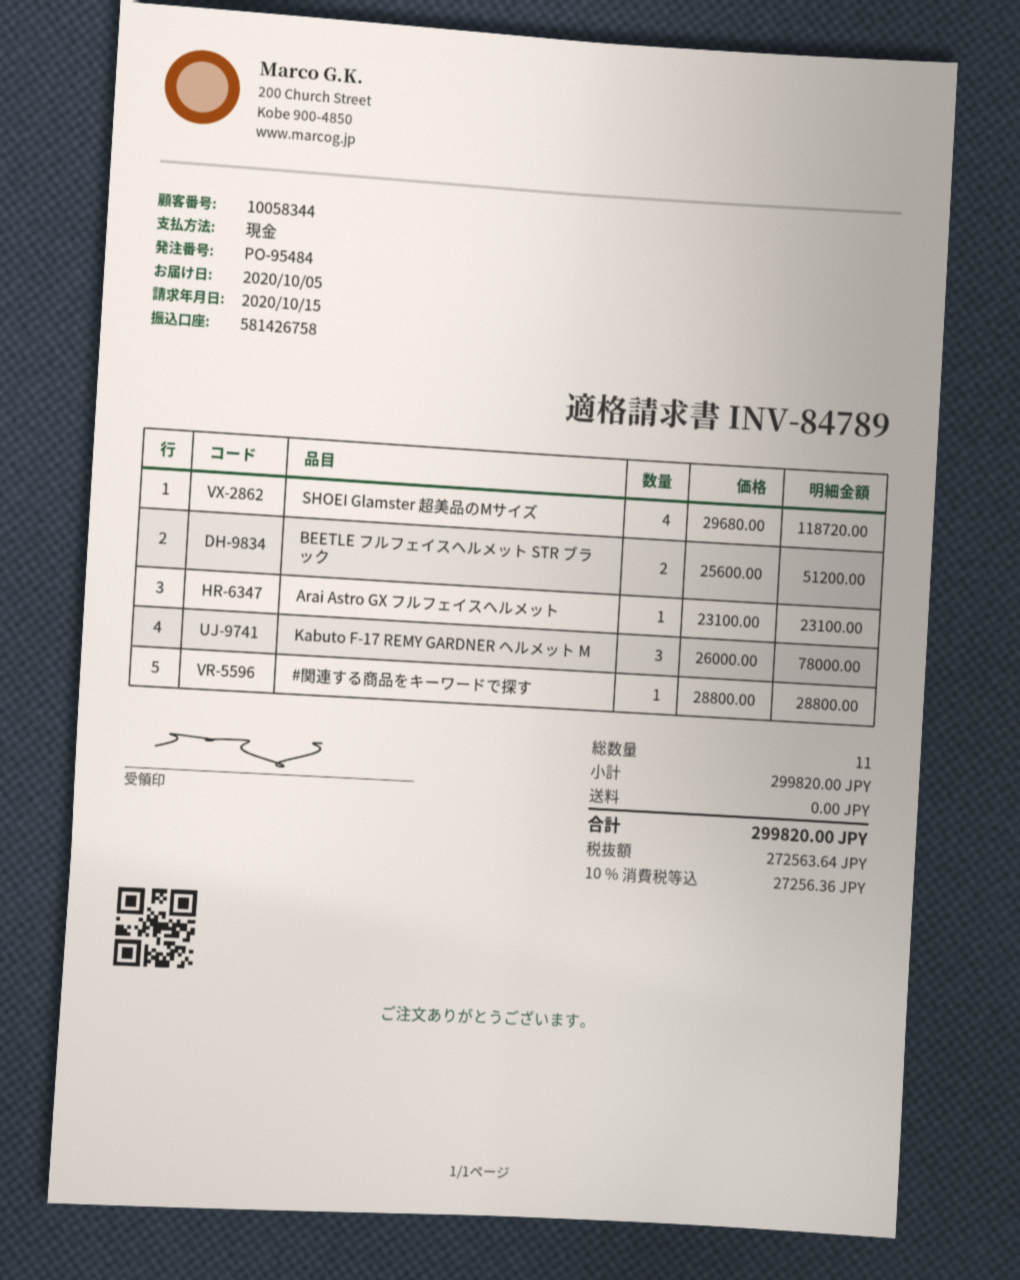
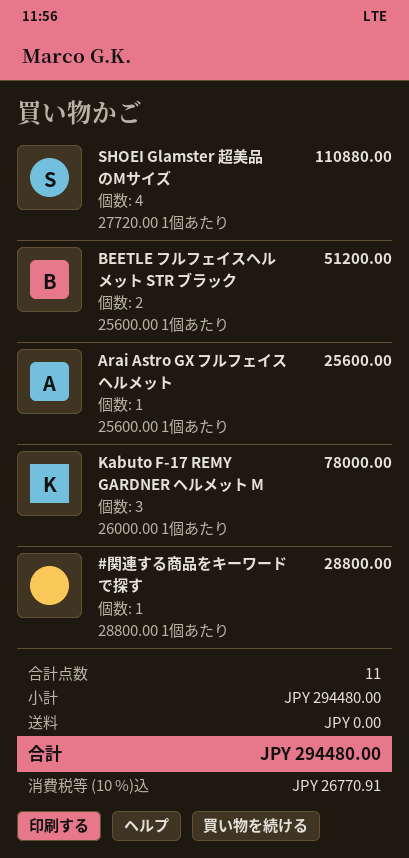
SHOEI Glamster 超美品のMサイズ: 4 x 29680.00 = 118720.00 -> 4 x 27720.00 = 110880.00
Arai Astro GX フルフェイスヘルメット: 1 x 23100.00 = 23100.00 -> 1 x 25600.00 = 25600.00
subtotal: 299820.00 -> 294480.00
tax: 10% = 27256.36 -> 10% = 26770.91
total: 299820.00 -> 294480.00

